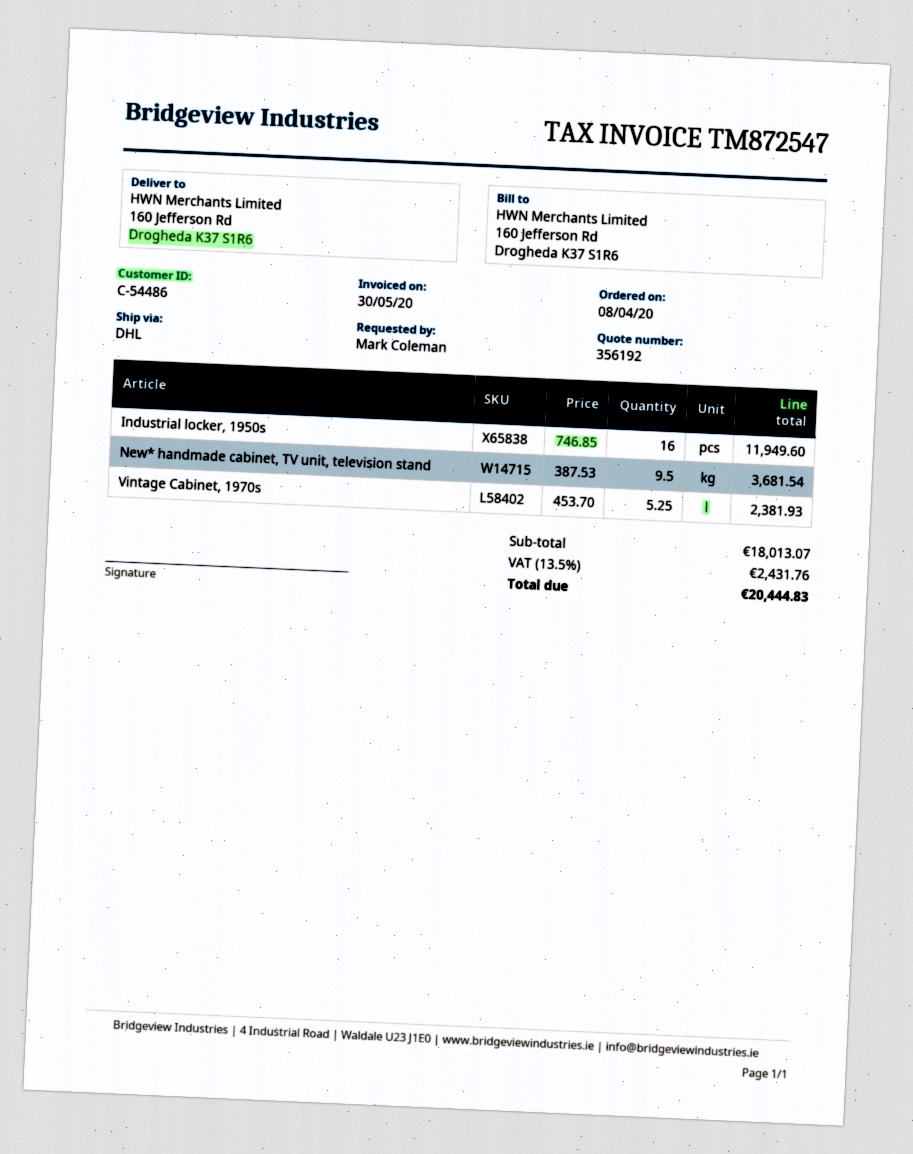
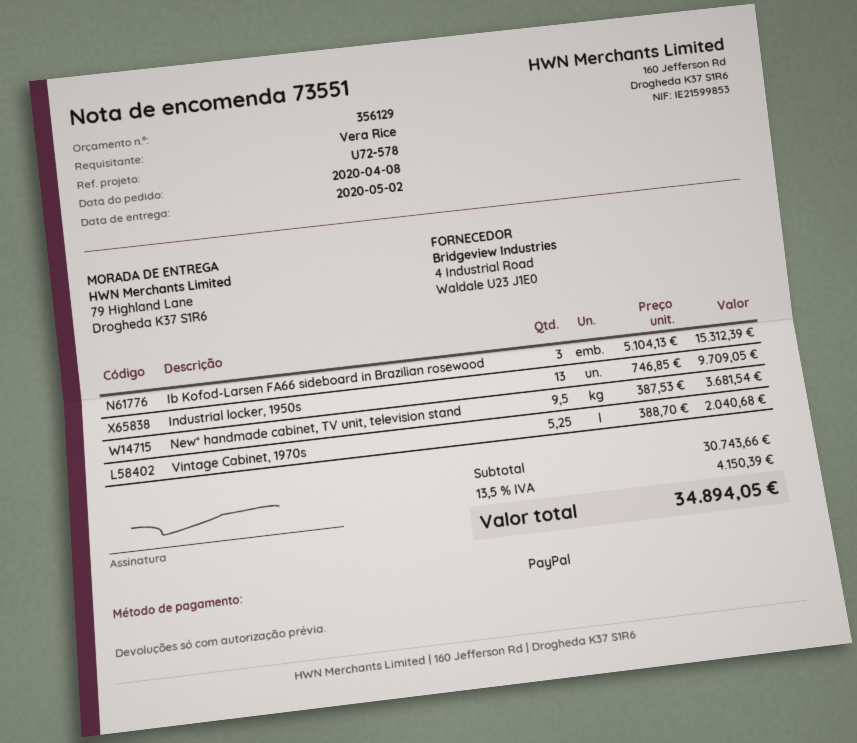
quote number: 356192 -> 356129
ordered by: Mark Coleman -> Vera Rice
ship to: 160 Jefferson Rd, Drogheda K37 S1R6 -> 79 Highland Lane, Drogheda K37 S1R6
Industrial locker, 1950s: 16 x 746.85 = 11949.60 -> 13 x 746.85 = 9709.05
Vintage Cabinet, 1970s: 5.25 x 453.70 = 2381.93 -> 5.25 x 388.70 = 2040.68
Ib Kofod-Larsen FA66 sideboard in Brazilian rosewood: none -> 3 x 5104.13 = 15312.39
subtotal: 18013.07 -> 30743.66
tax: 13.5% = 2431.76 -> 13.5% = 4150.39
total: 20444.83 -> 34894.05

